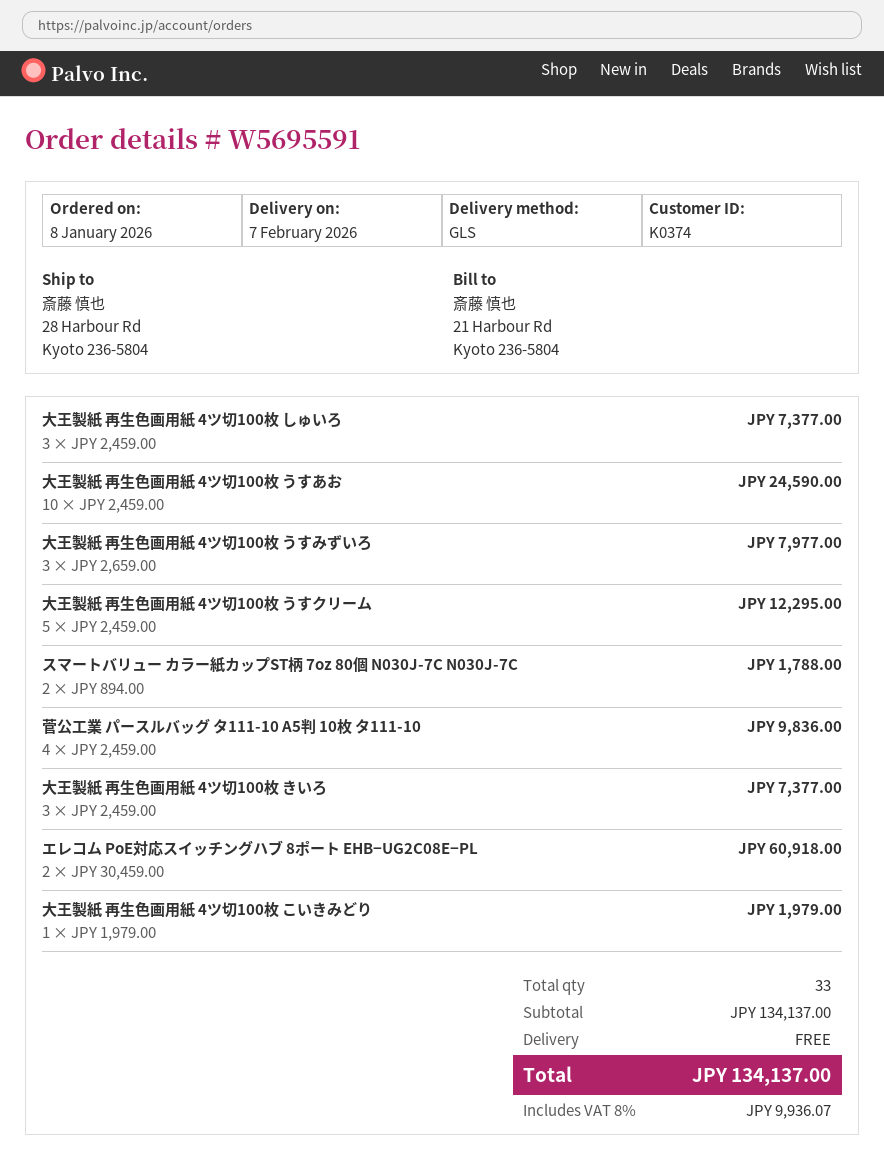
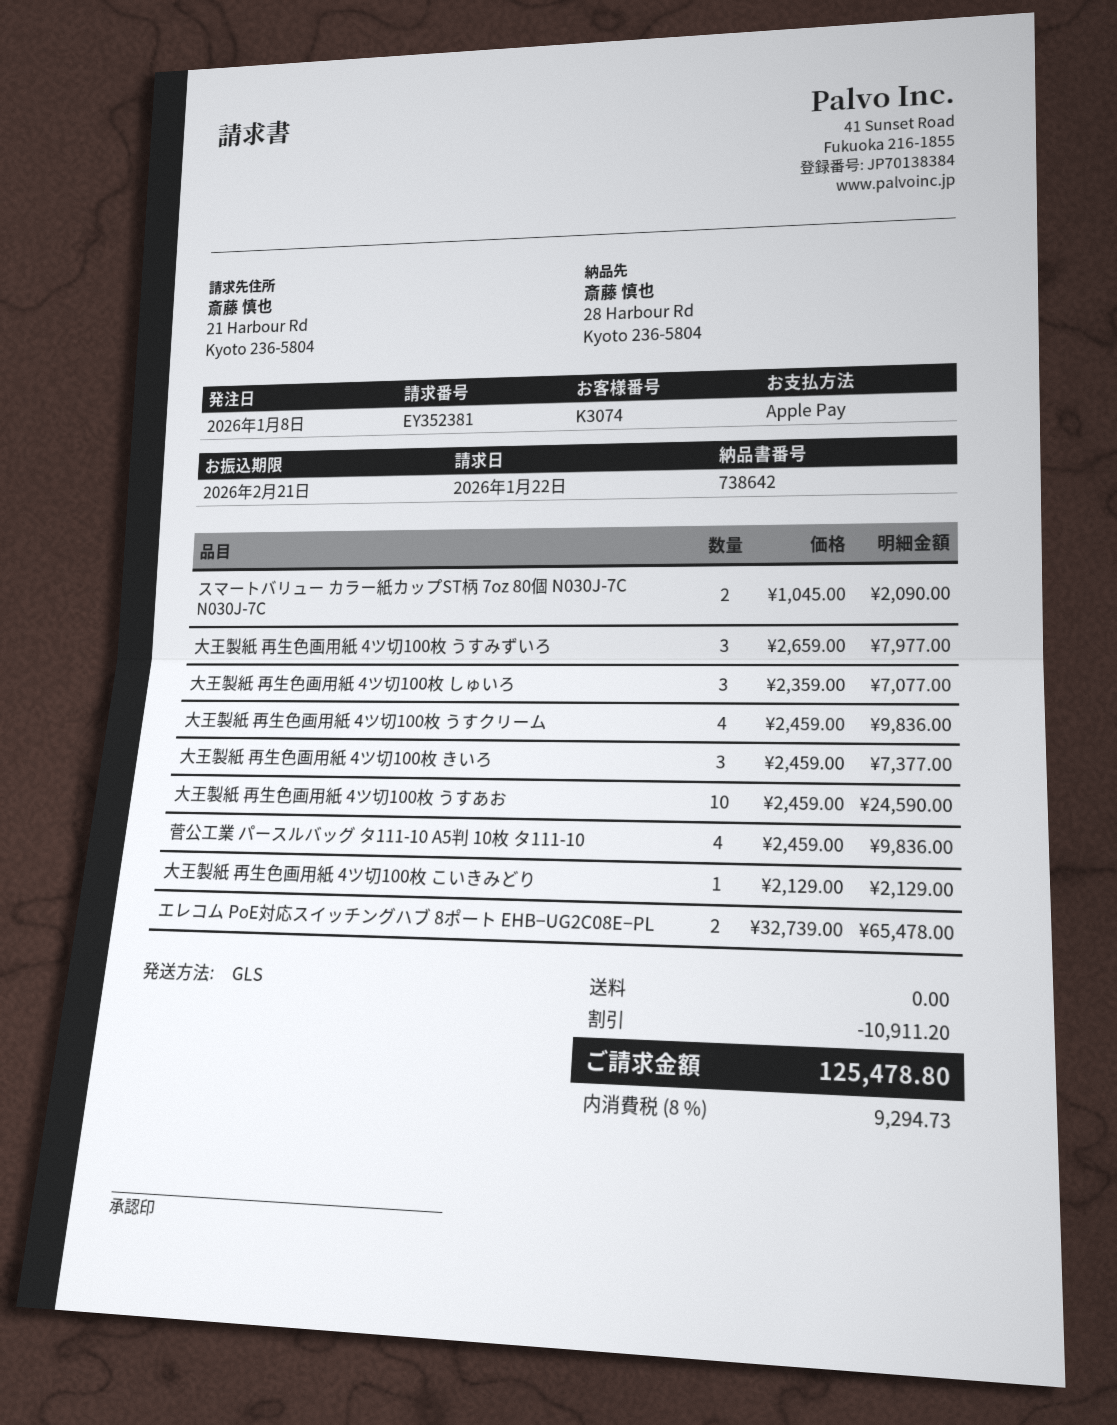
customer number: K0374 -> K3074
大王製紙 再生色画用紙 4ツ切100枚 しゅいろ: 3 x 2459.00 = 7377.00 -> 3 x 2359.00 = 7077.00
大王製紙 再生色画用紙 4ツ切100枚 うすクリーム: 5 x 2459.00 = 12295.00 -> 4 x 2459.00 = 9836.00
スマートバリュー カラー紙カップST柄 7oz 80個 N030J-7C N030J-7C: 2 x 894.00 = 1788.00 -> 2 x 1045.00 = 2090.00
エレコム PoE対応スイッチングハブ 8ポート EHB−UG2C08E−PL: 2 x 30459.00 = 60918.00 -> 2 x 32739.00 = 65478.00
大王製紙 再生色画用紙 4ツ切100枚 こいきみどり: 1 x 1979.00 = 1979.00 -> 1 x 2129.00 = 2129.00
discount: none -> 10911.20
tax: 8% = 9936.07 -> 8% = 9294.73
total: 134137.00 -> 125478.80

